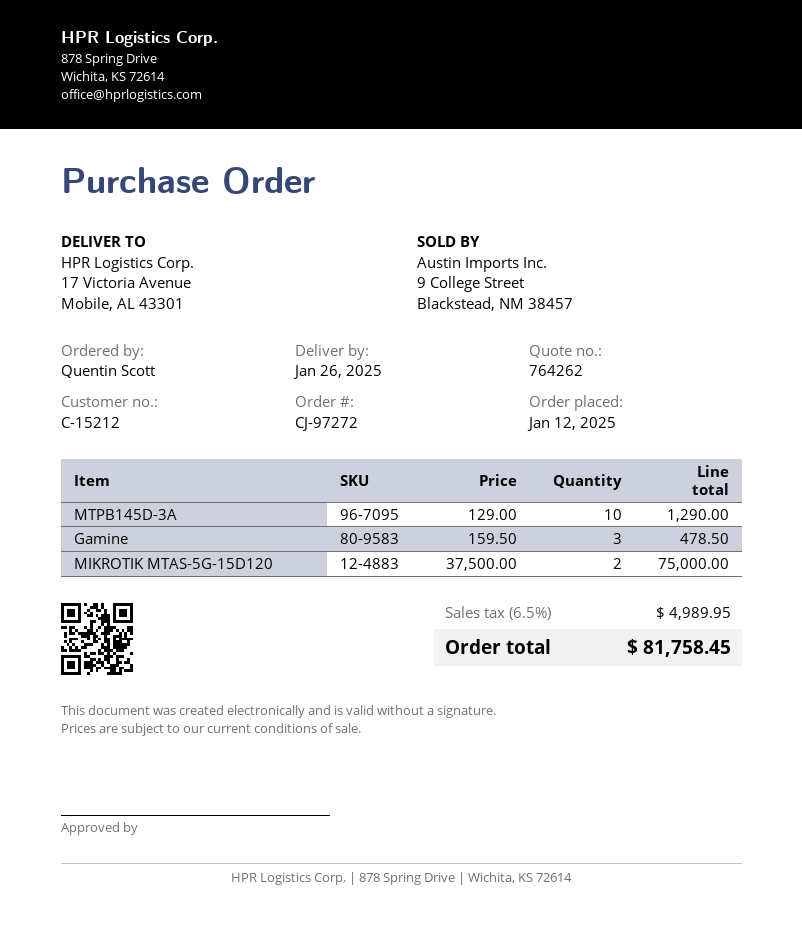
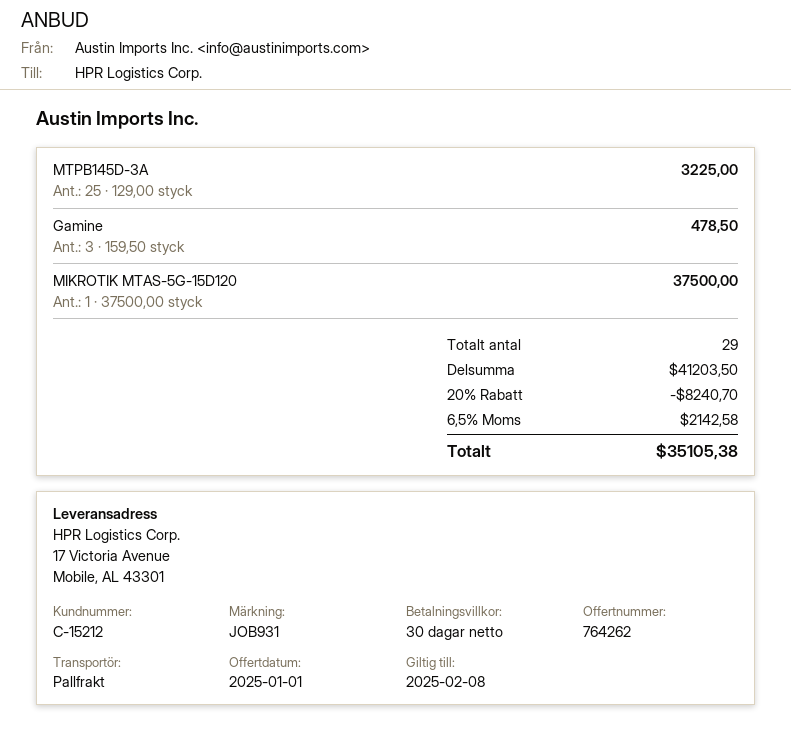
MTPB145D-3A: 10 x 129.00 = 1290.00 -> 25 x 129.00 = 3225.00
MIKROTIK MTAS-5G-15D120: 2 x 37500.00 = 75000.00 -> 1 x 37500.00 = 37500.00
discount: none -> 20% = 8240.70
tax: 6.5% = 4989.95 -> 6.5% = 2142.58
total: 81758.45 -> 35105.38

